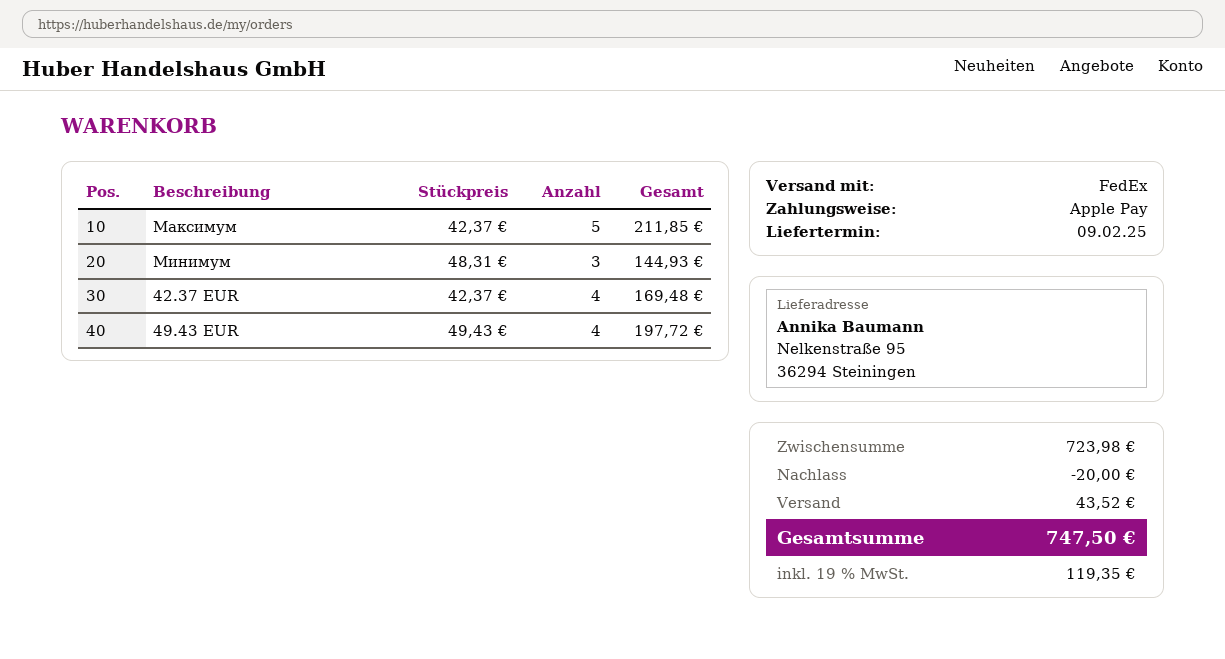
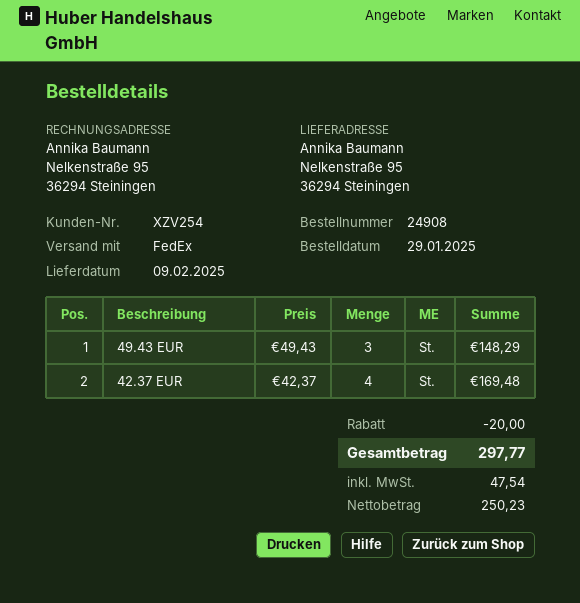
Максимум: 5 x 42.37 = 211.85 -> none
Минимум: 3 x 48.31 = 144.93 -> none
49.43 EUR: 4 x 49.43 = 197.72 -> 3 x 49.43 = 148.29
shipping: 43.52 -> none
tax: 119.35 -> 47.54
total: 747.50 -> 297.77

